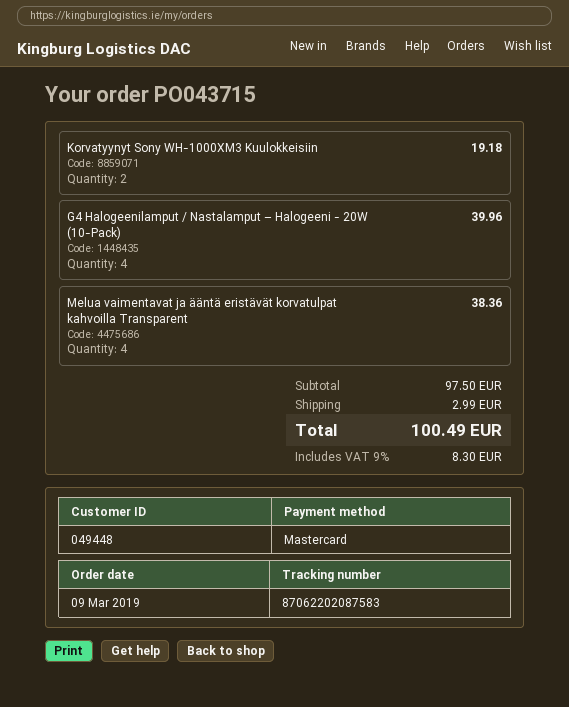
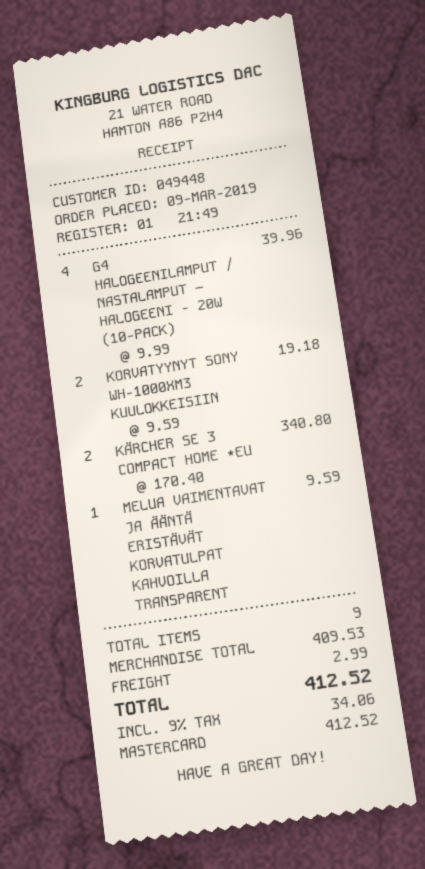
Melua vaimentavat ja ääntä eristävät korvatulpat kahvoilla Transparent: 4 for 38.36 -> 1 for 9.59
KÄRCHER SE 3 COMPACT HOME *EU: none -> 2 for 340.80
subtotal: 97.50 -> 409.53
tax: 9% = 8.30 -> 9% = 34.06
total: 100.49 -> 412.52

